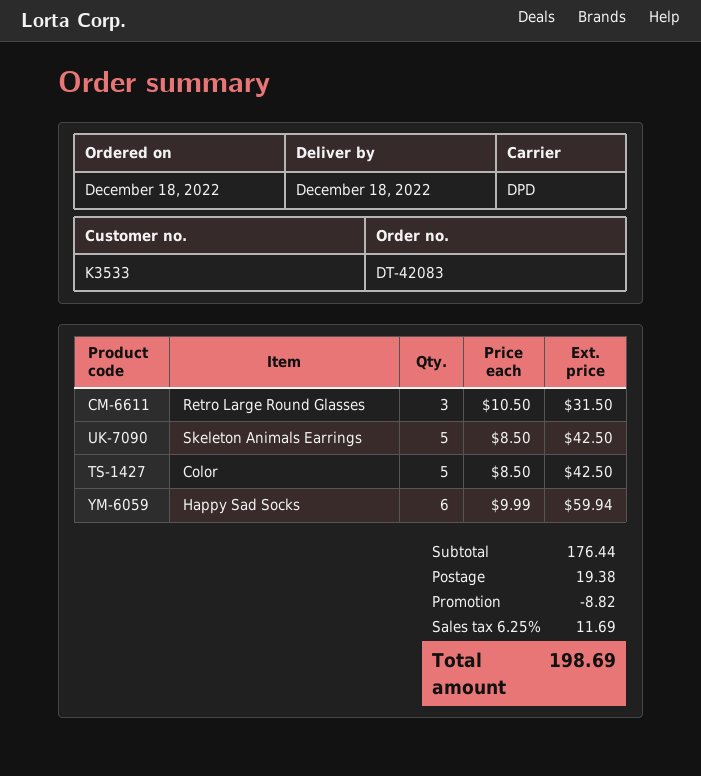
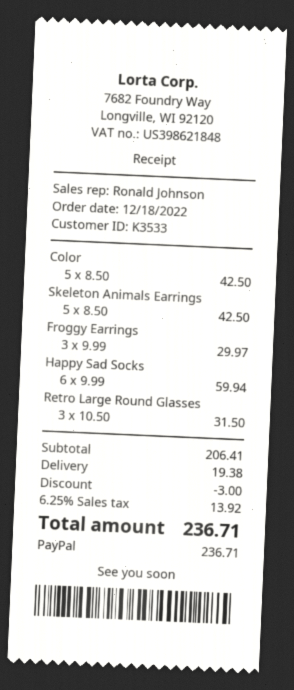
Froggy Earrings: none -> 3 x 9.99 = 29.97
subtotal: 176.44 -> 206.41
discount: 8.82 -> 3.00
tax: 6.25% = 11.69 -> 6.25% = 13.92
total: 198.69 -> 236.71

